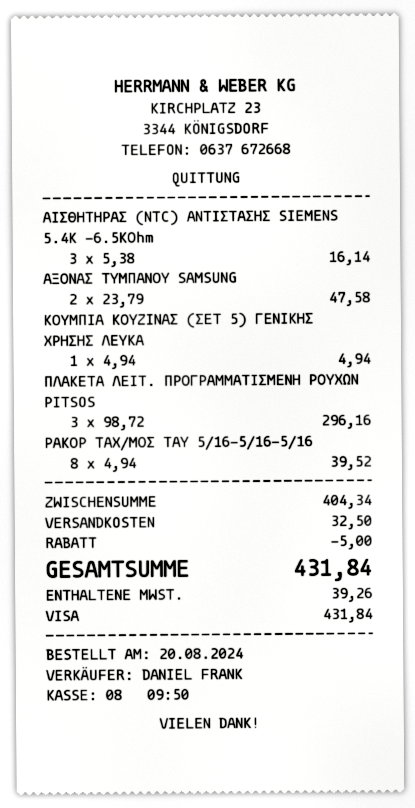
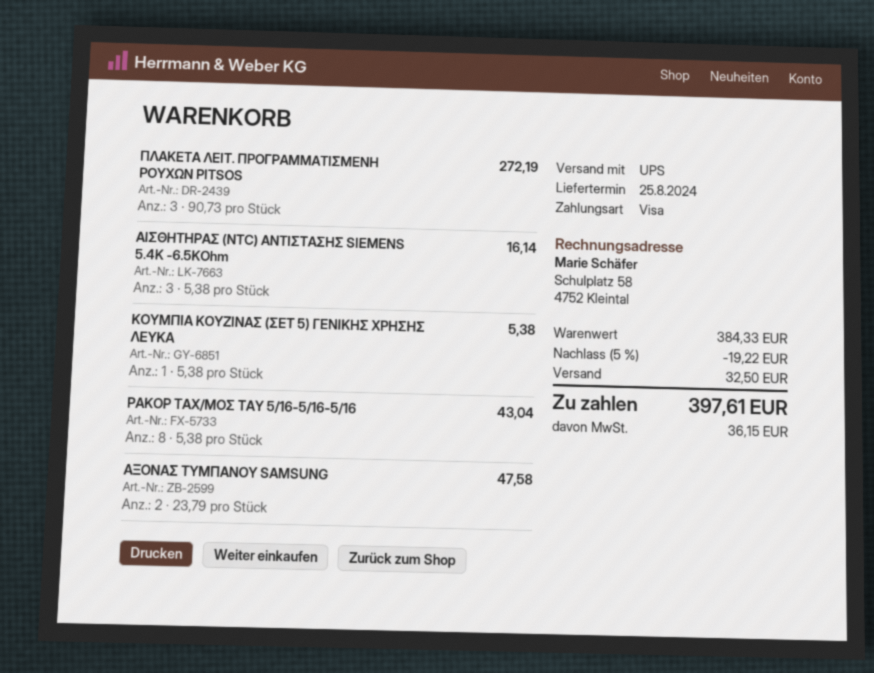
ΚΟΥΜΠΙΑ ΚΟΥΖΙΝΑΣ (ΣΕΤ 5) ΓΕΝΙΚΗΣ ΧΡΗΣΗΣ ΛΕΥΚΑ: 1 x 4.94 = 4.94 -> 1 x 5.38 = 5.38
ΠΛΑΚΕΤΑ ΛΕΙΤ. ΠΡΟΓΡΑΜΜΑΤΙΣΜΕΝΗ ΡΟΥΧΩΝ PITSOS: 3 x 98.72 = 296.16 -> 3 x 90.73 = 272.19
ΡΑΚΟΡ ΤΑΧ/ΜΟΣ ΤΑΥ 5/16-5/16-5/16: 8 x 4.94 = 39.52 -> 8 x 5.38 = 43.04
subtotal: 404.34 -> 384.33
discount: 5.00 -> 19.22
tax: 39.26 -> 36.15
total: 431.84 -> 397.61

